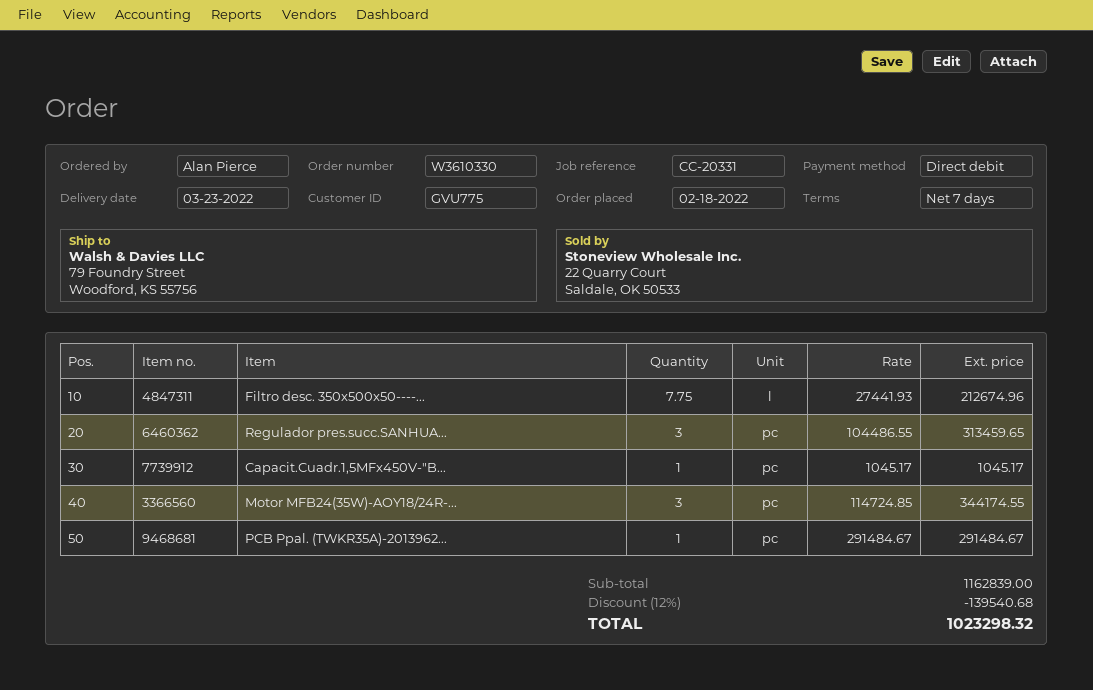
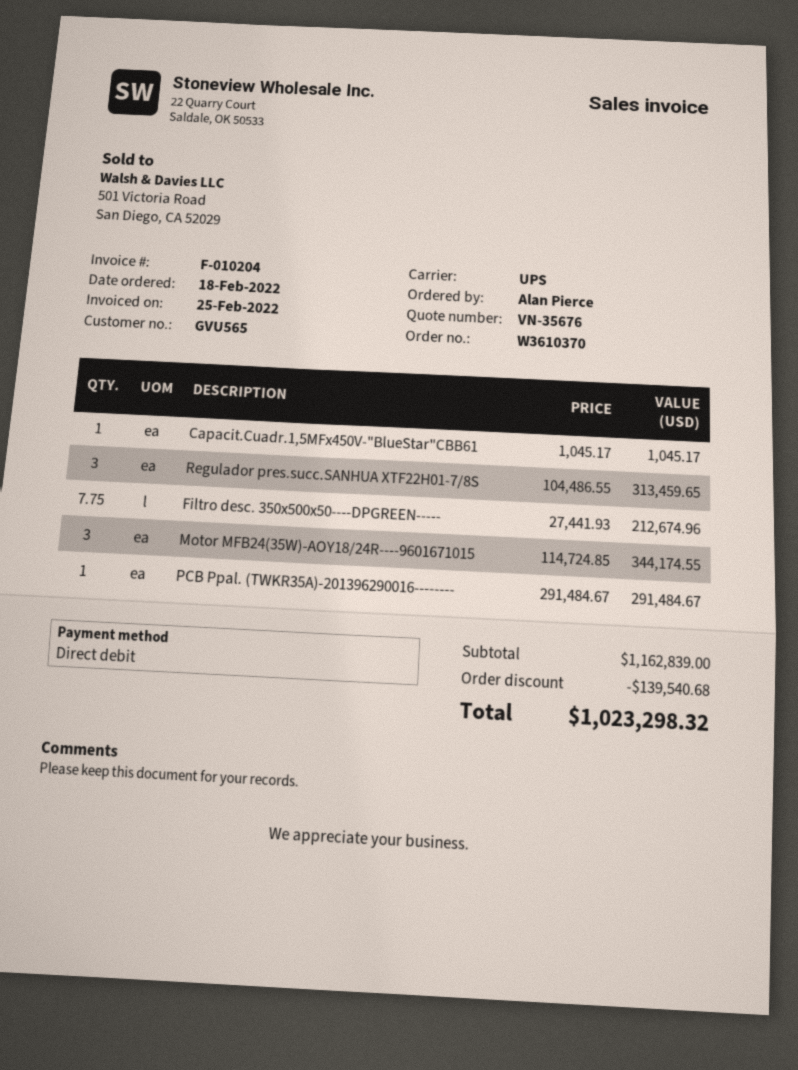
order number: W3610330 -> W3610370
customer number: GVU775 -> GVU565

